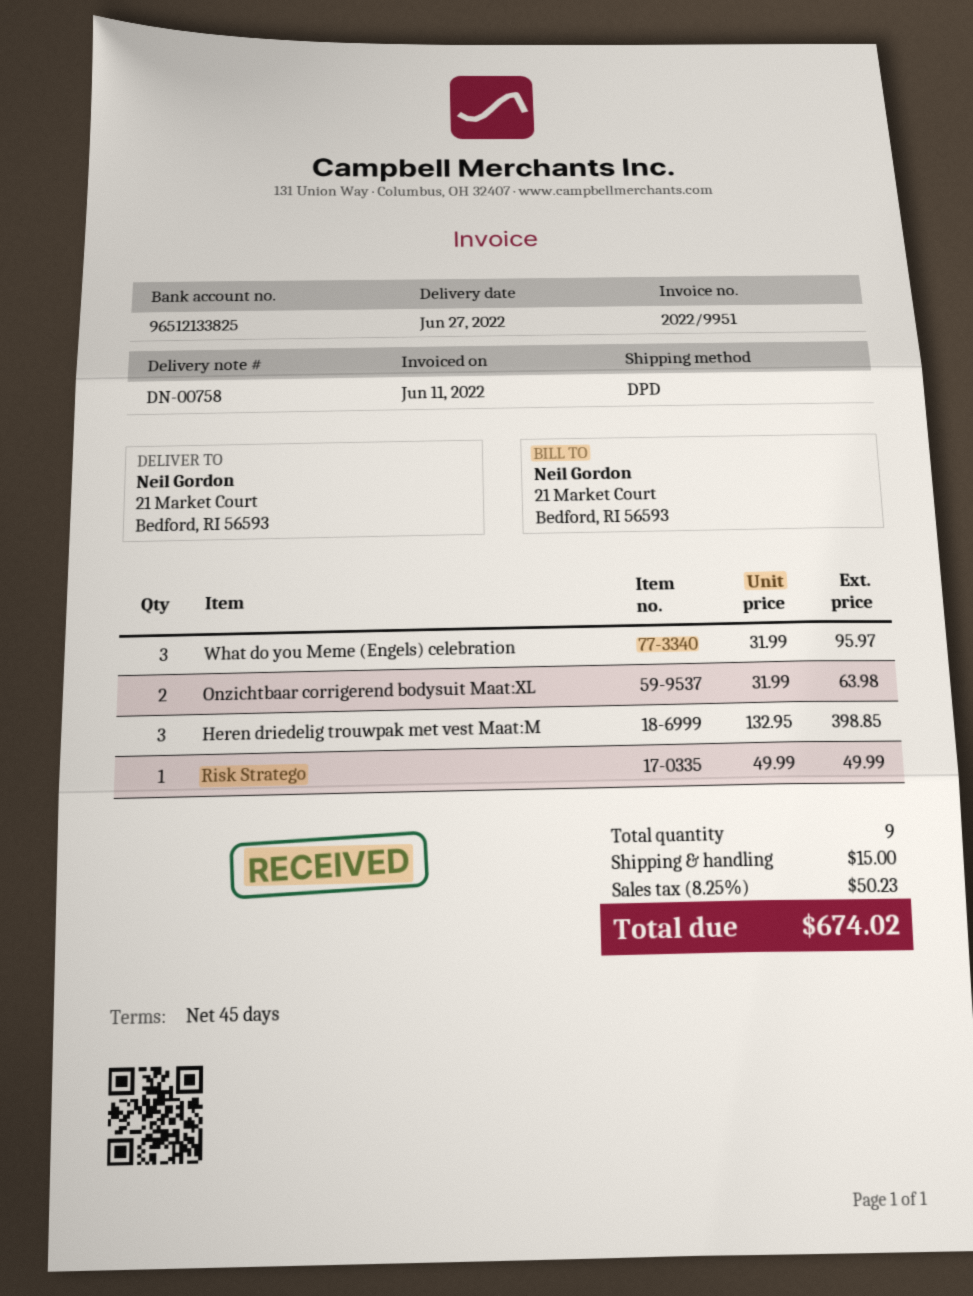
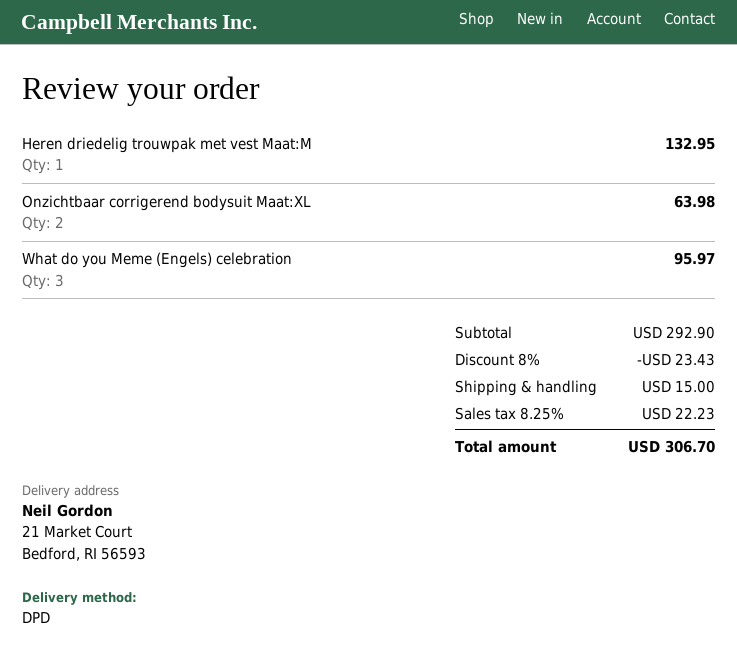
Heren driedelig trouwpak met vest Maat:M: 3 for 398.85 -> 1 for 132.95
Risk Stratego: 1 for 49.99 -> none
discount: none -> 8% = 23.43
tax: 8.25% = 50.23 -> 8.25% = 22.23
total: 674.02 -> 306.70

